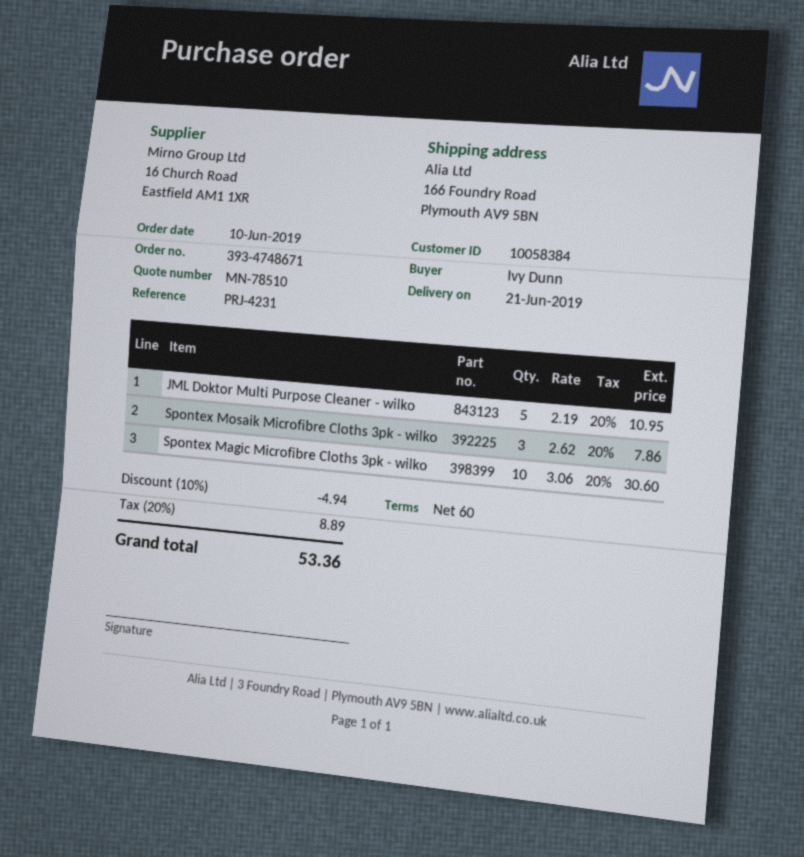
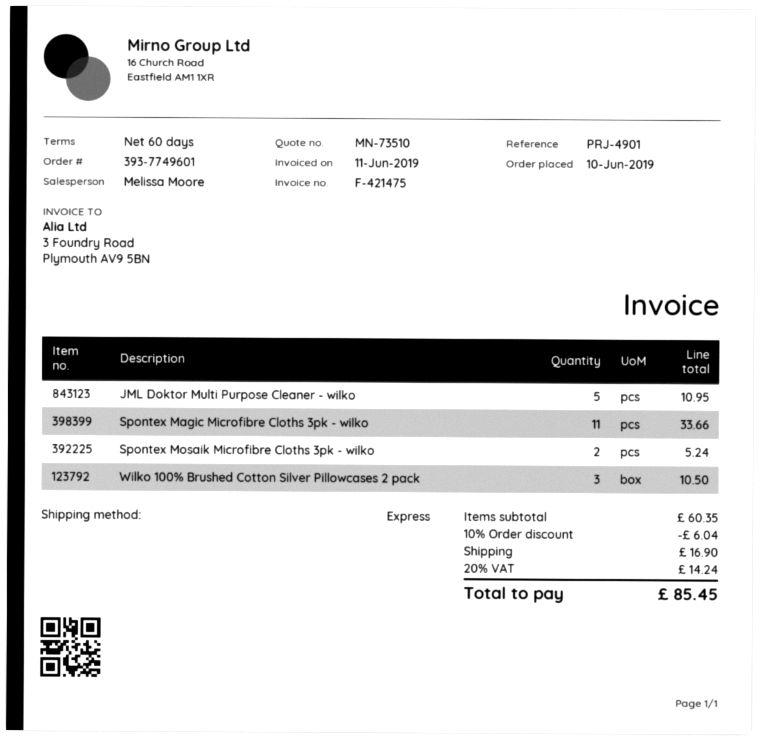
quote number: MN-78510 -> MN-73510
order number: 393-4748671 -> 393-7749601
reference: PRJ-4231 -> PRJ-4901
Spontex Mosaik Microfibre Cloths 3pk - wilko: 3 for 7.86 -> 2 for 5.24
Spontex Magic Microfibre Cloths 3pk - wilko: 10 for 30.60 -> 11 for 33.66
Wilko 100% Brushed Cotton Silver Pillowcases 2 pack: none -> 3 for 10.50
discount: 10% = 4.94 -> 10% = 6.04
shipping: none -> 16.90
tax: 20% = 8.89 -> 20% = 14.24
total: 53.36 -> 85.45

